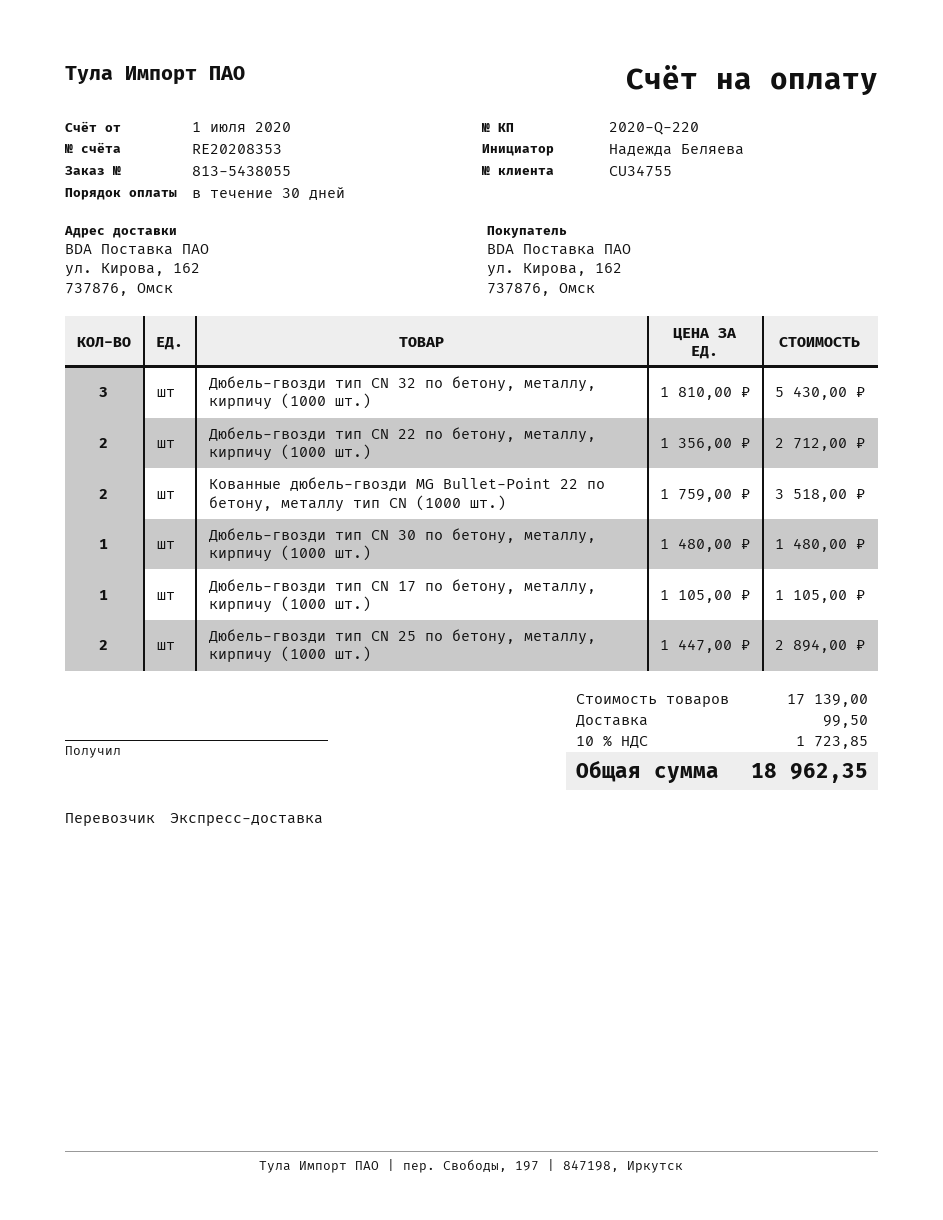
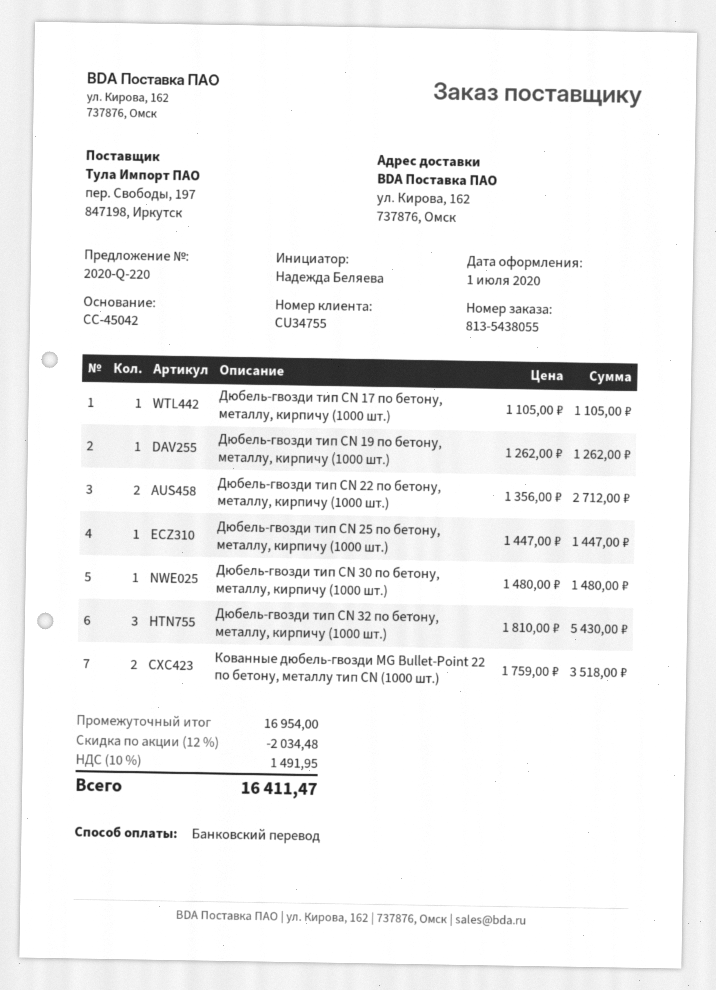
Дюбель-гвозди тип CN 25 по бетону, металлу, кирпичу (1000 шт.): 2 x 1447.00 = 2894.00 -> 1 x 1447.00 = 1447.00
Дюбель-гвозди тип CN 19 по бетону, металлу, кирпичу (1000 шт.): none -> 1 x 1262.00 = 1262.00
subtotal: 17139.00 -> 16954.00
discount: none -> 12% = 2034.48
shipping: 99.50 -> none
tax: 10% = 1723.85 -> 10% = 1491.95
total: 18962.35 -> 16411.47

